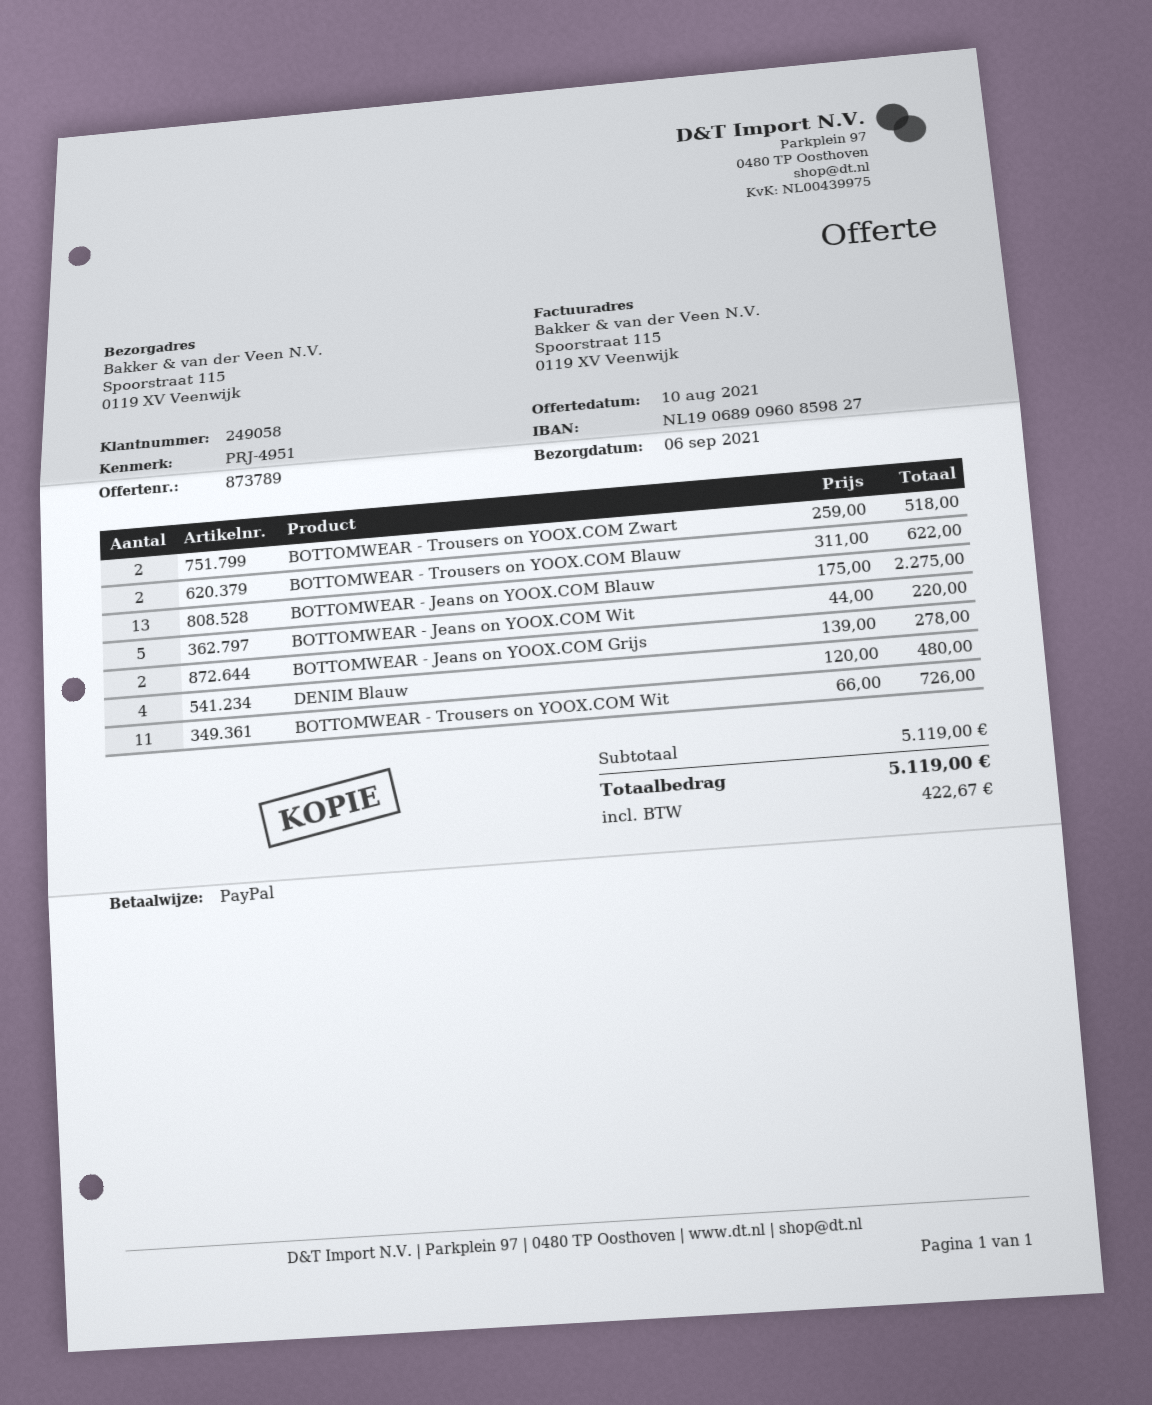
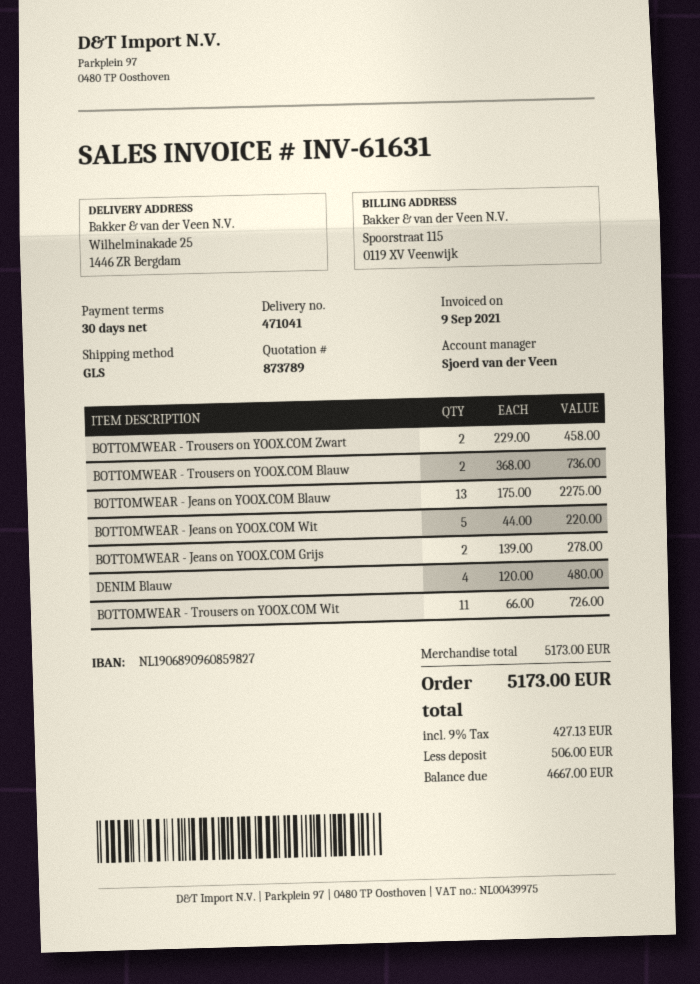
ship to: Spoorstraat 115, 0119 XV Veenwijk -> Wilhelminakade 25, 1446 ZR Bergdam
BOTTOMWEAR - Trousers on YOOX.COM Zwart: 2 x 259.00 = 518.00 -> 2 x 229.00 = 458.00
BOTTOMWEAR - Trousers on YOOX.COM Blauw: 2 x 311.00 = 622.00 -> 2 x 368.00 = 736.00
subtotal: 5119.00 -> 5173.00
tax: 422.67 -> 427.13
total: 5119.00 -> 5173.00

